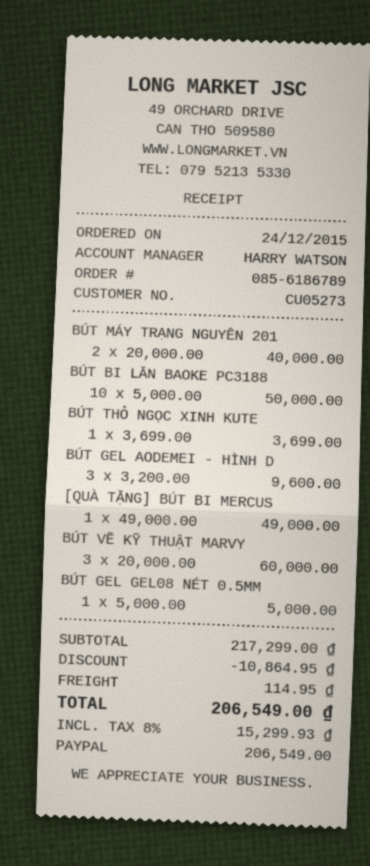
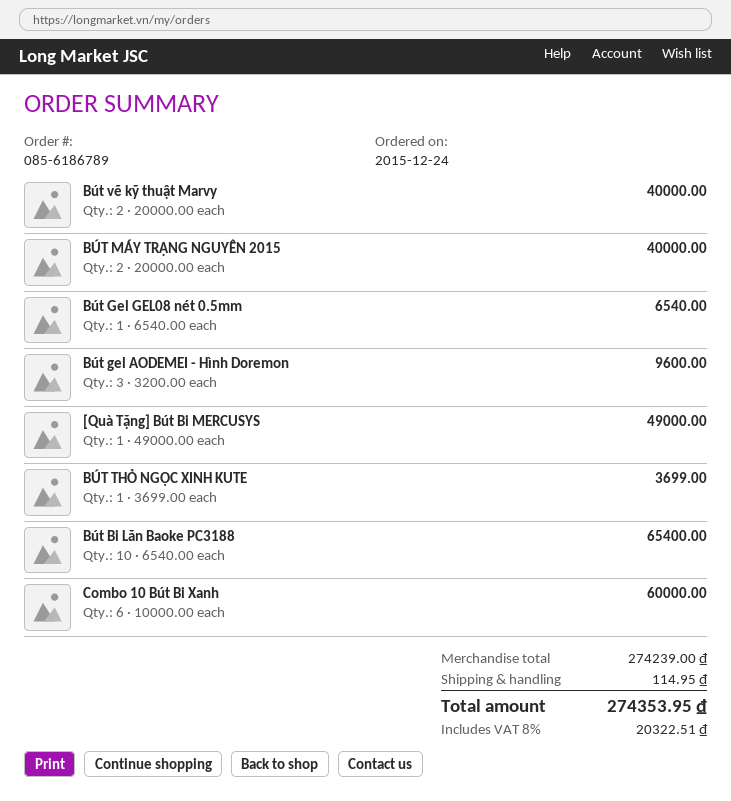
BÚT BI LĂN BAOKE PC3188: 10 x 5000.00 = 50000.00 -> 10 x 6540.00 = 65400.00
BÚT VẼ KỸ THUẬT MARVY: 3 x 20000.00 = 60000.00 -> 2 x 20000.00 = 40000.00
BÚT GEL GEL08 NÉT 0.5MM: 1 x 5000.00 = 5000.00 -> 1 x 6540.00 = 6540.00
Combo 10 Bút Bi Xanh: none -> 6 x 10000.00 = 60000.00
subtotal: 217299.00 -> 274239.00
discount: 10864.95 -> none
tax: 8% = 15299.93 -> 8% = 20322.51
total: 206549.00 -> 274353.95

